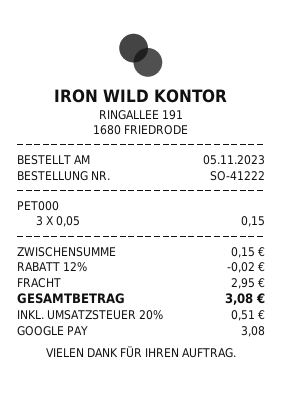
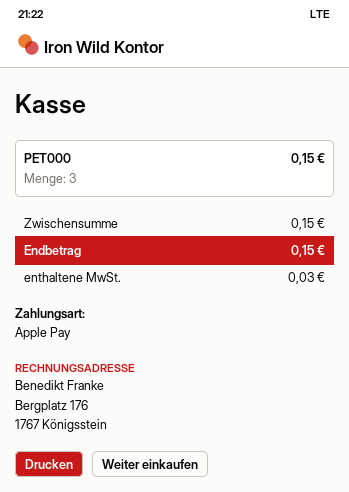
payment method: Google Pay -> Apple Pay
discount: 12% = 0.02 -> none
shipping: 2.95 -> none
tax: 0.51 -> 0.03
total: 3.08 -> 0.15

